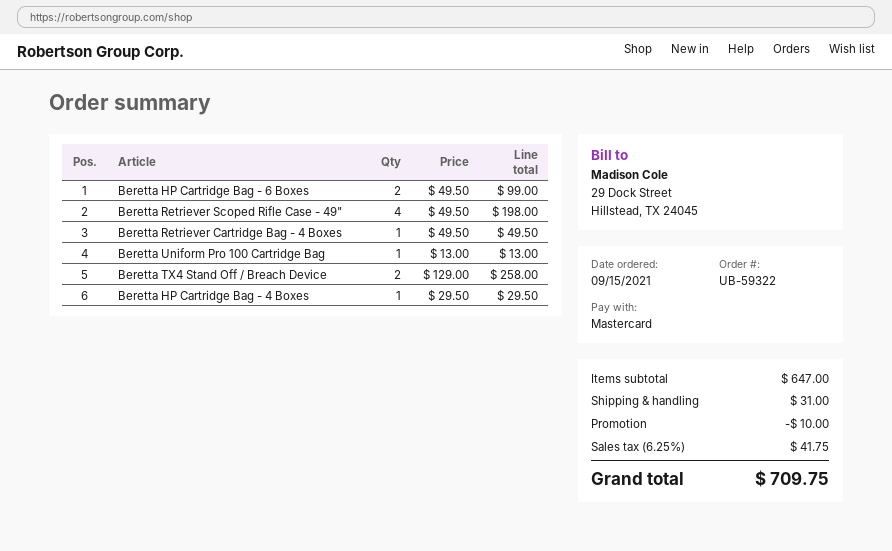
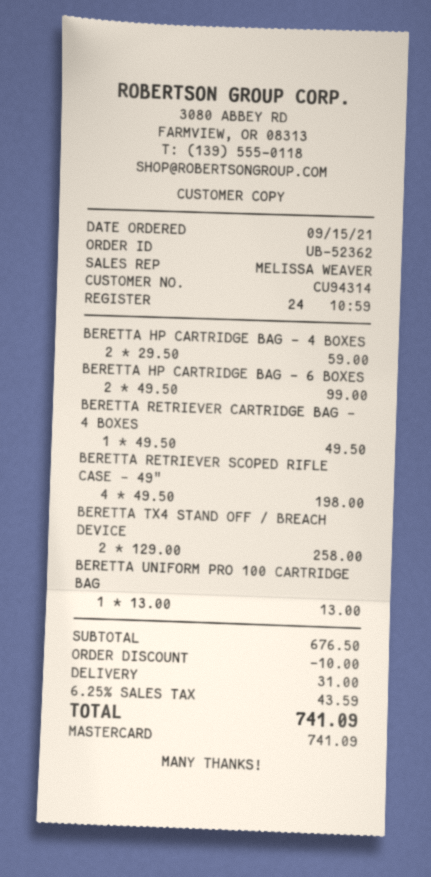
order number: UB-59322 -> UB-52362
Beretta HP Cartridge Bag - 4 Boxes: 1 x 29.50 = 29.50 -> 2 x 29.50 = 59.00
subtotal: 647.00 -> 676.50
tax: 6.25% = 41.75 -> 6.25% = 43.59
total: 709.75 -> 741.09

